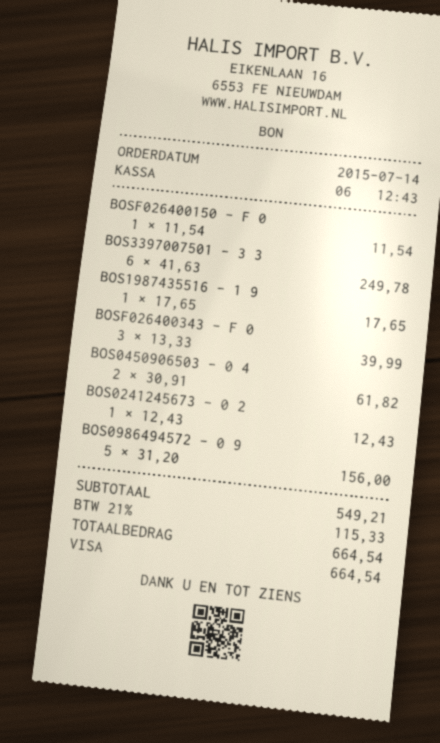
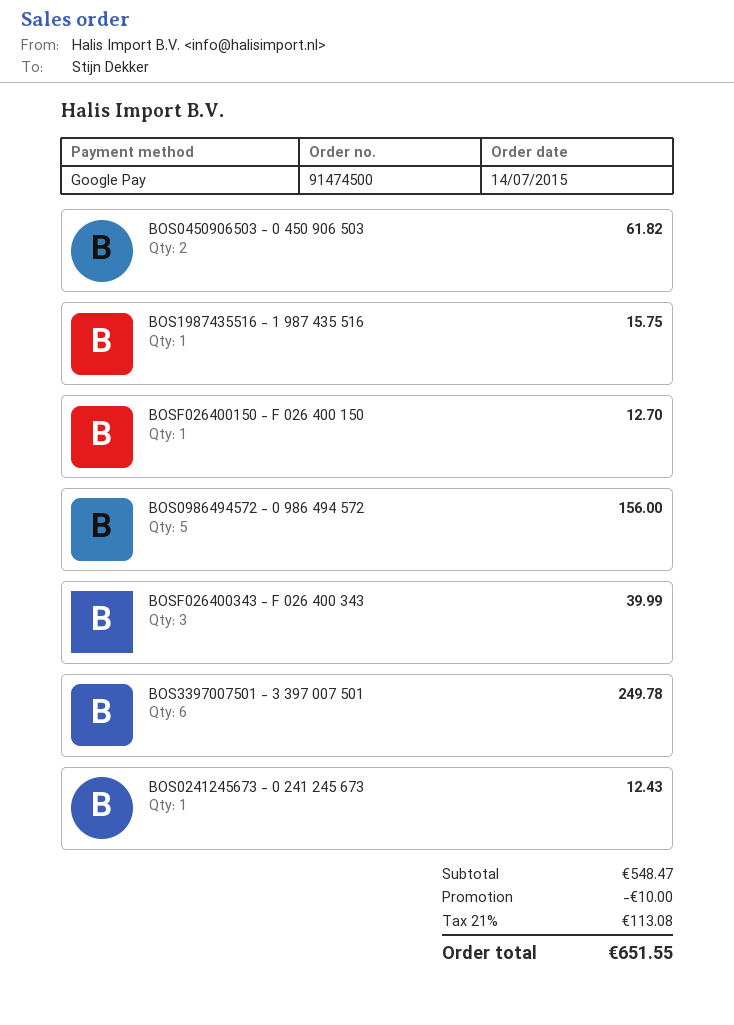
payment method: Visa -> Google Pay
BOSF026400150 - F 0: 1 for 11.54 -> 1 for 12.70
BOS1987435516 - 1 9: 1 for 17.65 -> 1 for 15.75
subtotal: 549.21 -> 548.47
discount: none -> 10.00
tax: 21% = 115.33 -> 21% = 113.08
total: 664.54 -> 651.55

